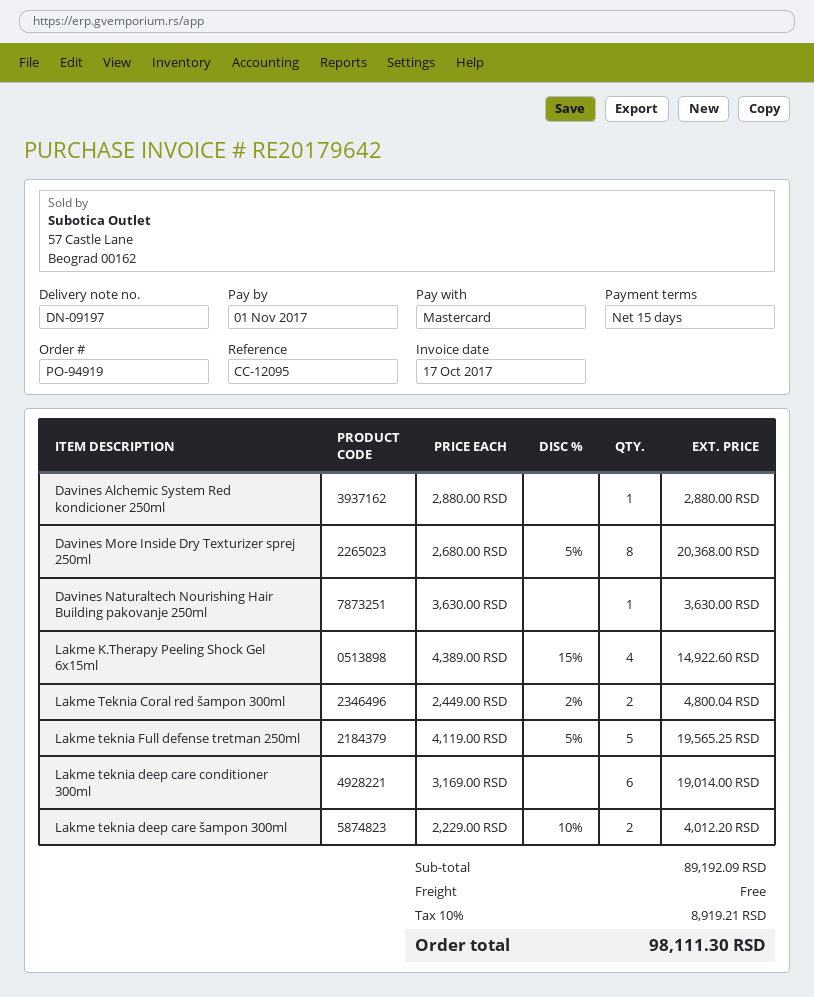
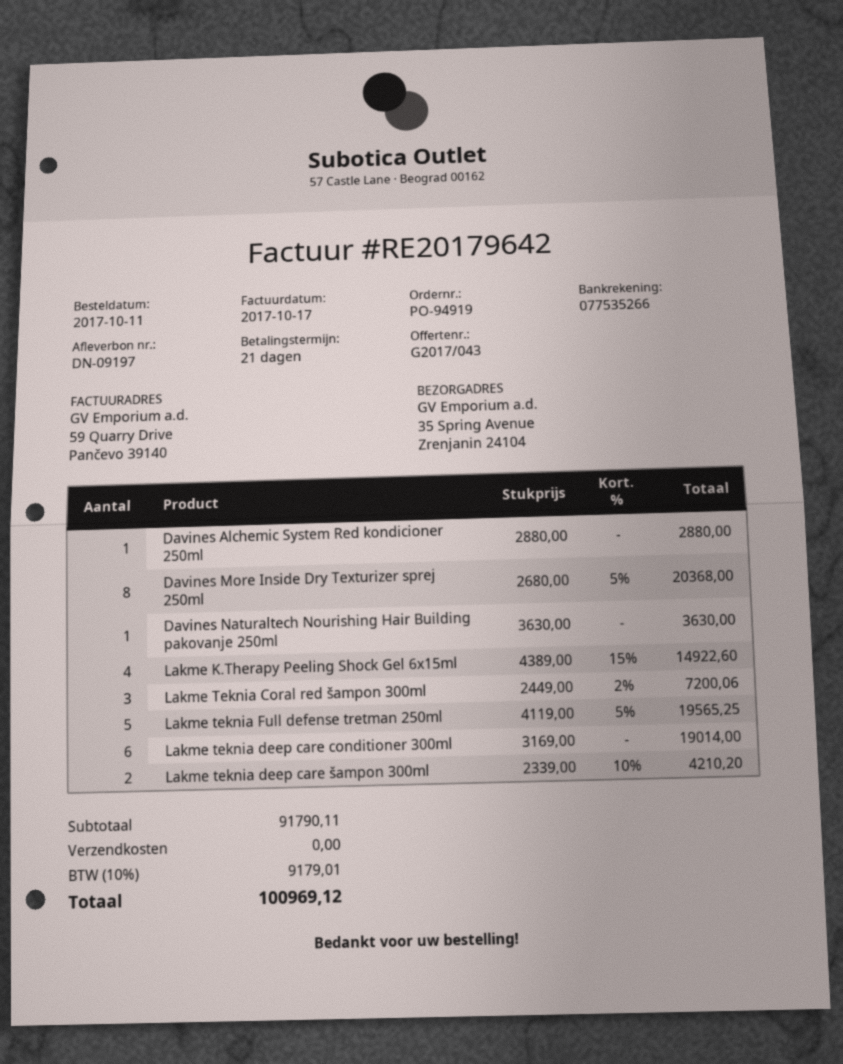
payment terms: 15 days -> 21 days
Lakme Teknia Coral red šampon 300ml: 2 x 2449.00 - 2% = 4800.04 -> 3 x 2449.00 - 2% = 7200.06
Lakme teknia deep care šampon 300ml: 2 x 2229.00 - 10% = 4012.20 -> 2 x 2339.00 - 10% = 4210.20
subtotal: 89192.09 -> 91790.11
tax: 10% = 8919.21 -> 10% = 9179.01
total: 98111.30 -> 100969.12

